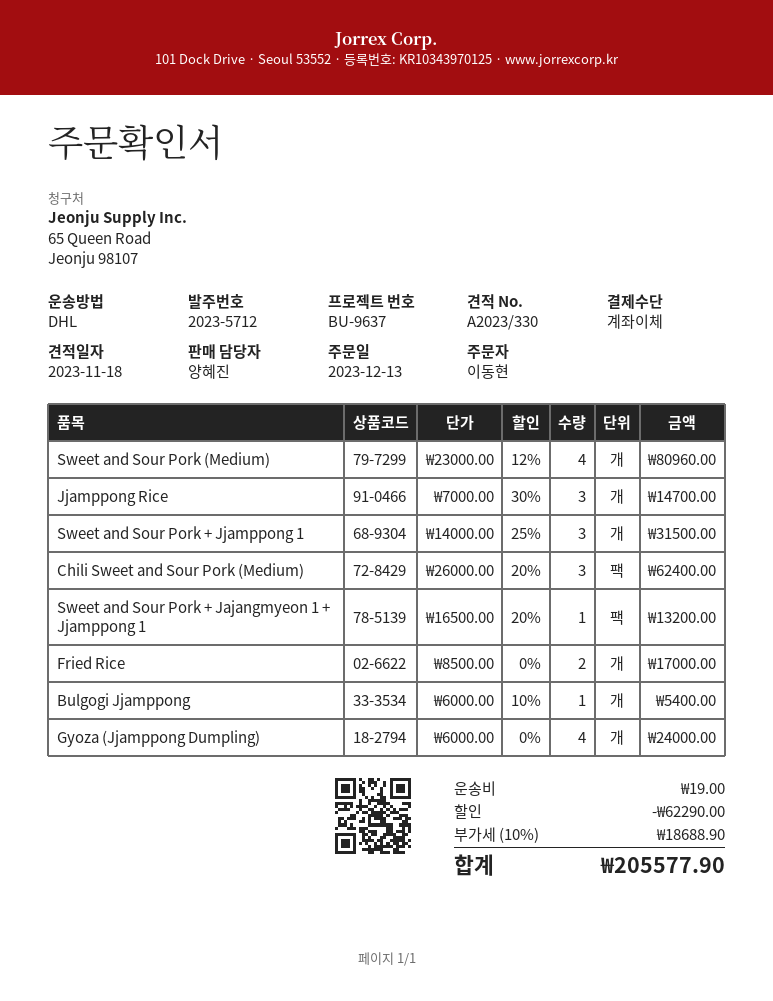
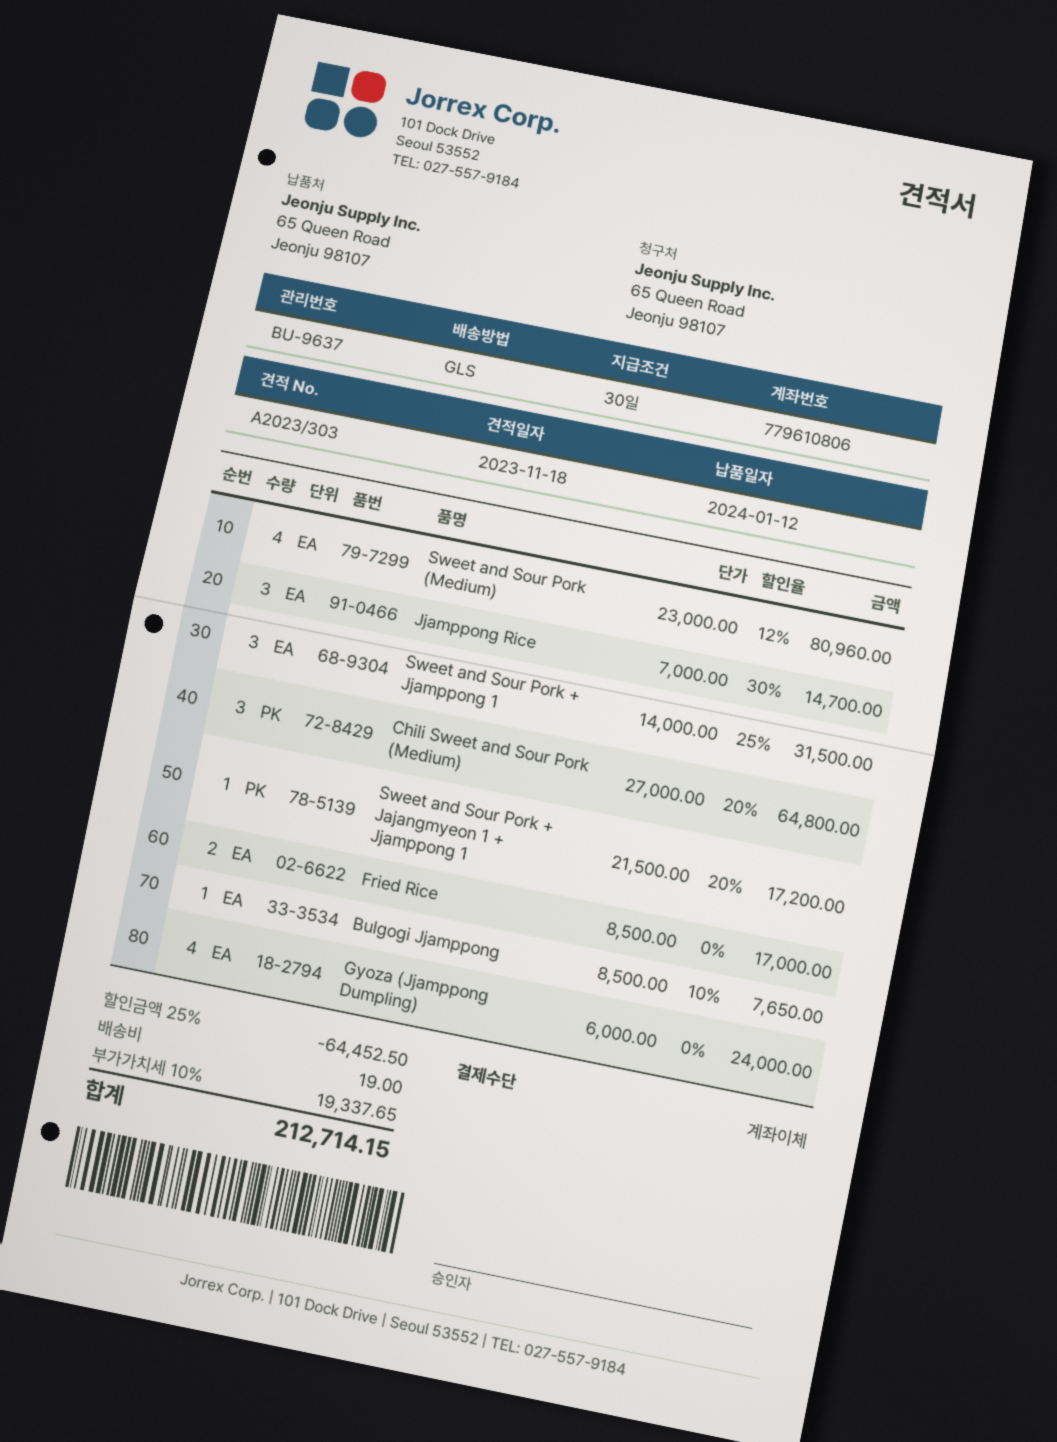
quote number: A2023/330 -> A2023/303
shipping method: DHL -> GLS
Chili Sweet and Sour Pork (Medium): 3 x 26000.00 - 20% = 62400.00 -> 3 x 27000.00 - 20% = 64800.00
Sweet and Sour Pork + Jajangmyeon 1 + Jjamppong 1: 1 x 16500.00 - 20% = 13200.00 -> 1 x 21500.00 - 20% = 17200.00
Bulgogi Jjamppong: 1 x 6000.00 - 10% = 5400.00 -> 1 x 8500.00 - 10% = 7650.00
discount: 62290.00 -> 64452.50
tax: 10% = 18688.90 -> 10% = 19337.65
total: 205577.90 -> 212714.15

